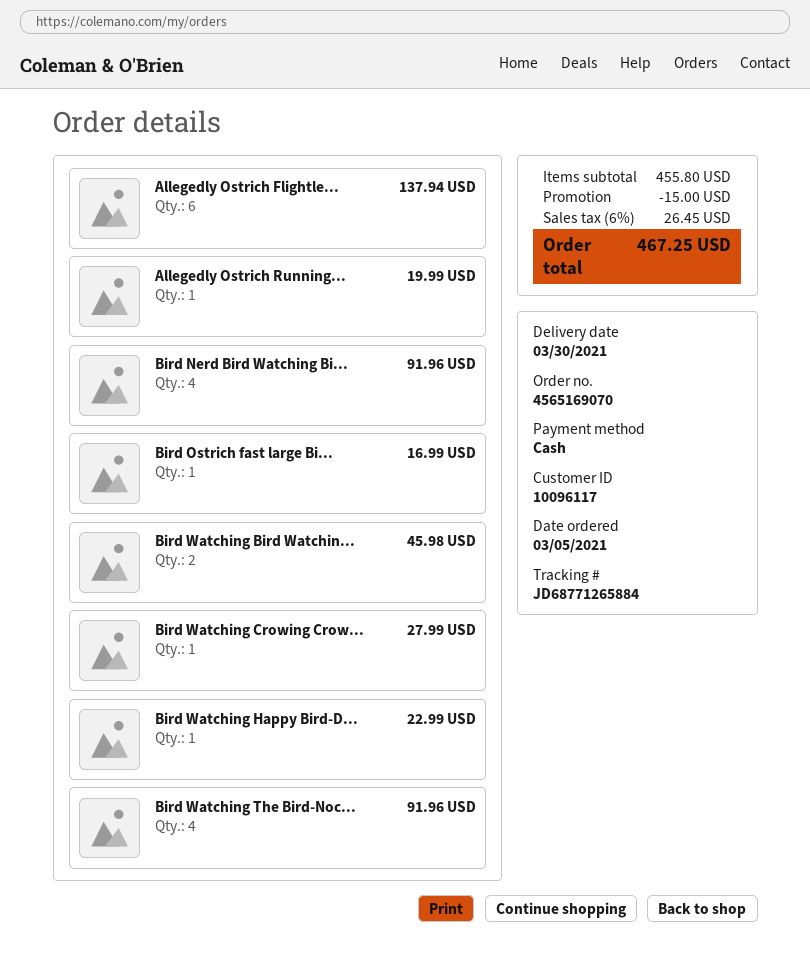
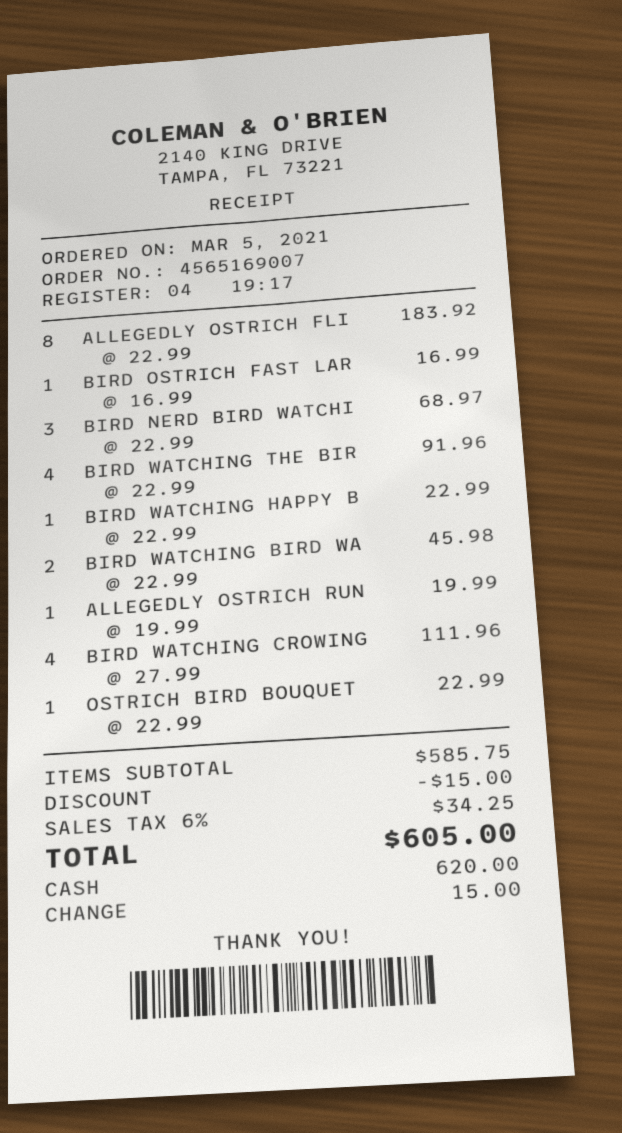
order number: 4565169070 -> 4565169007
Allegedly Ostrich Flightle...: 6 for 137.94 -> 8 for 183.92
Bird Nerd Bird Watching Bi...: 4 for 91.96 -> 3 for 68.97
Bird Watching Crowing Crow...: 1 for 27.99 -> 4 for 111.96
OSTRICH BIRD BOUQUET: none -> 1 for 22.99
subtotal: 455.80 -> 585.75
tax: 6% = 26.45 -> 6% = 34.25
total: 467.25 -> 605.00

